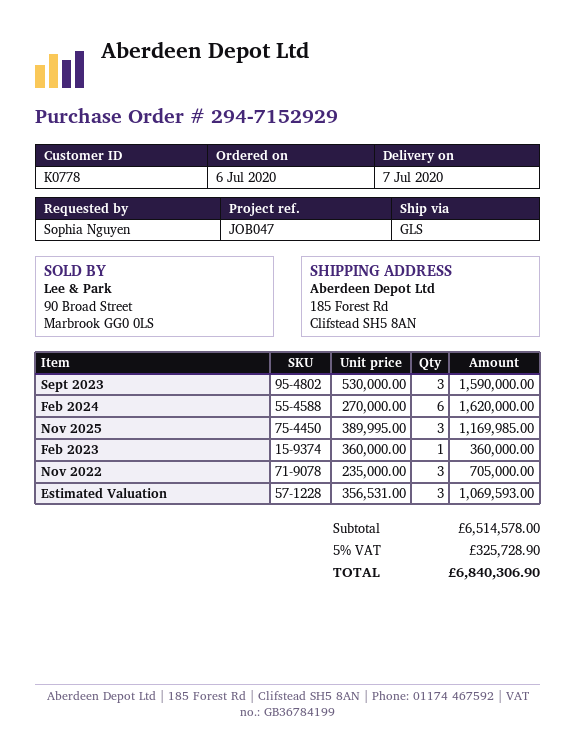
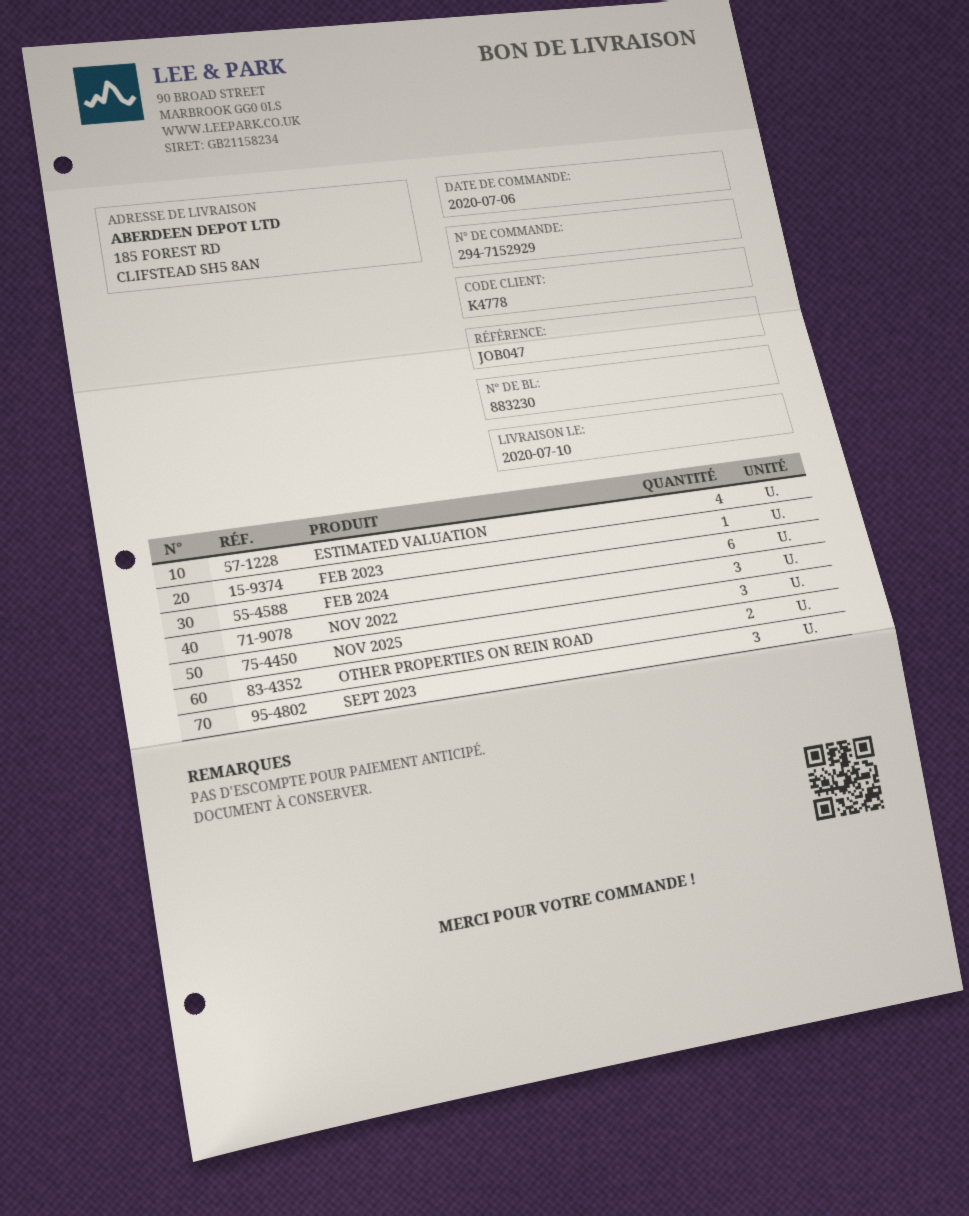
delivery date: 2020-07-07 -> 2020-07-10
customer number: K0778 -> K4778
Estimated Valuation: 3 -> 4
OTHER PROPERTIES ON REIN ROAD: none -> 2

